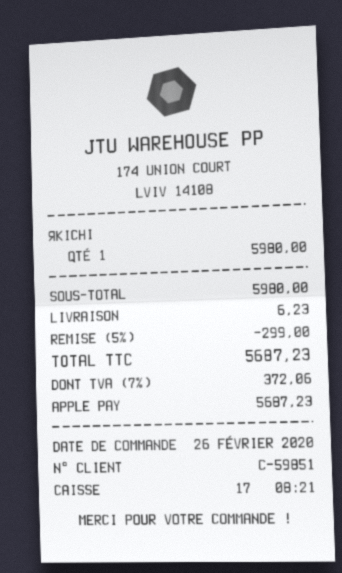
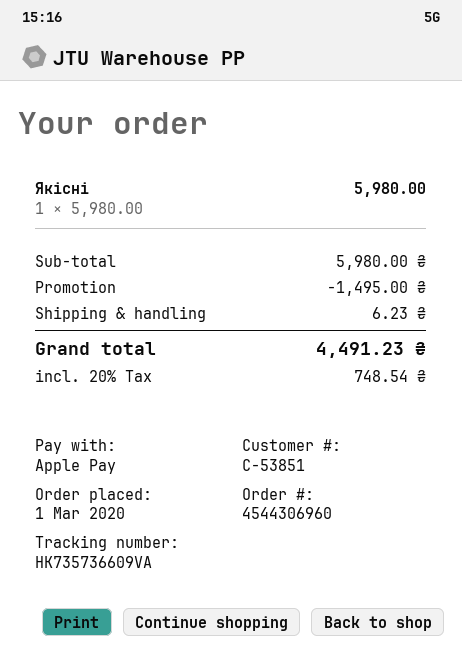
order date: 2020-02-26 -> 2020-03-01
customer number: C-59851 -> C-53851
discount: 299.00 -> 1495.00
tax: 7% = 372.06 -> 20% = 748.54
total: 5687.23 -> 4491.23

